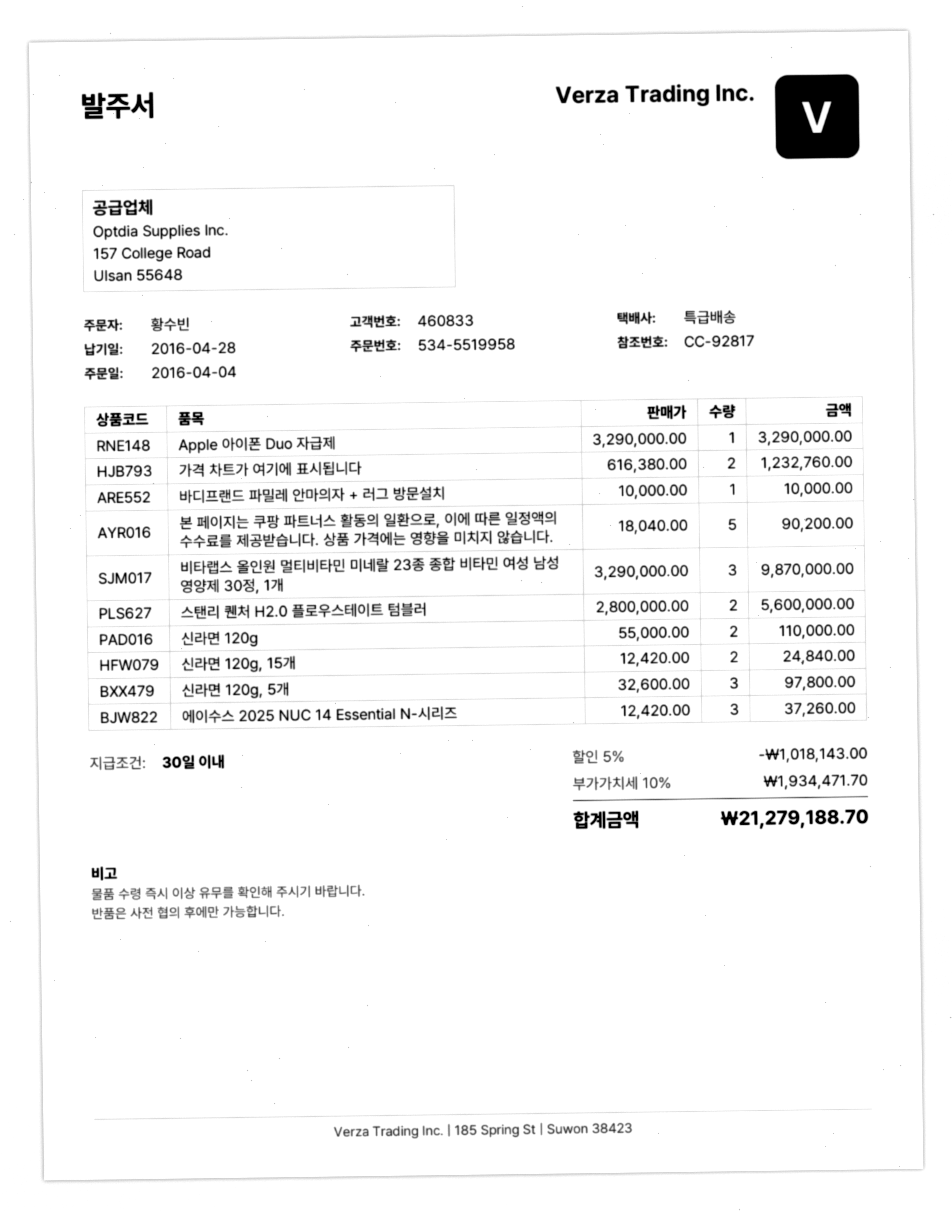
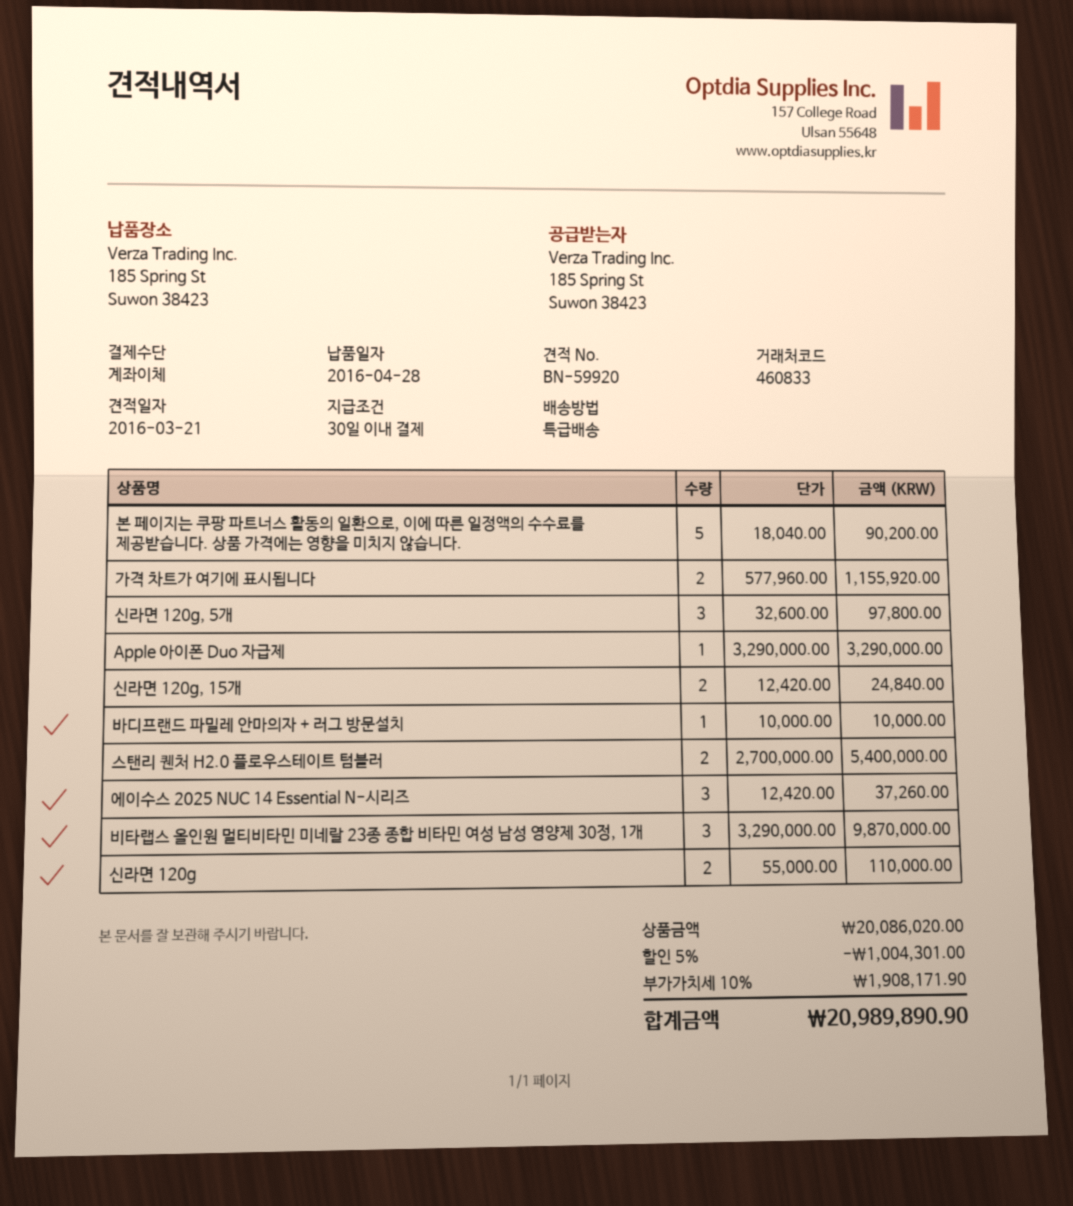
가격 차트가 여기에 표시됩니다: 2 x 616380.00 = 1232760.00 -> 2 x 577960.00 = 1155920.00
스탠리 퀜처 H2.0 플로우스테이트 텀블러: 2 x 2800000.00 = 5600000.00 -> 2 x 2700000.00 = 5400000.00
discount: 5% = 1018143.00 -> 5% = 1004301.00
tax: 10% = 1934471.70 -> 10% = 1908171.90
total: 21279188.70 -> 20989890.90

